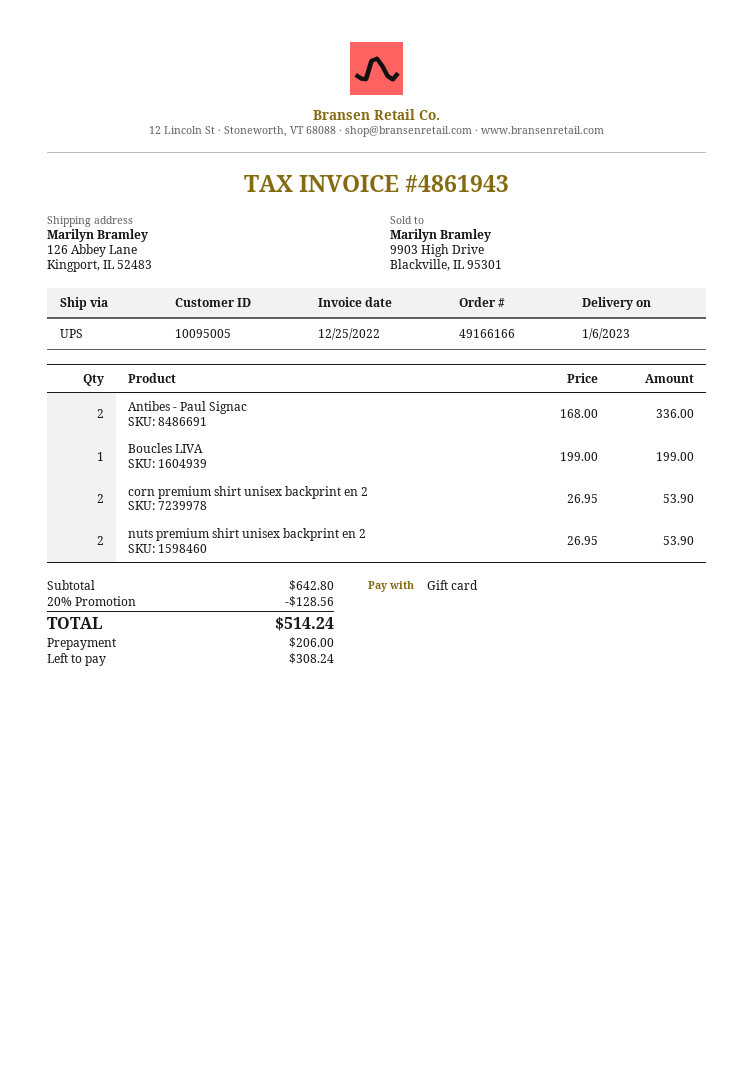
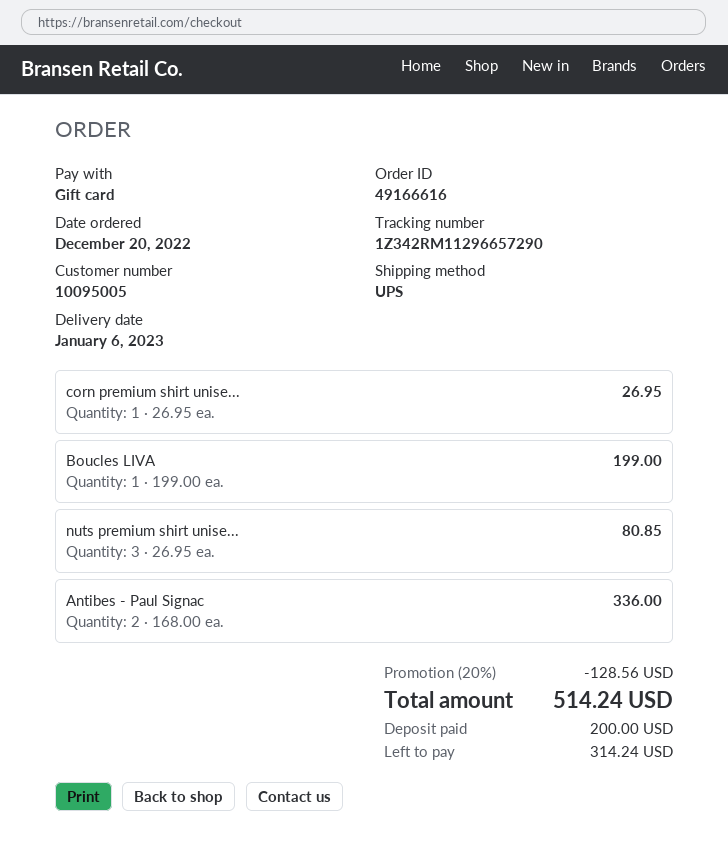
order number: 49166166 -> 49166616
corn premium shirt unisex backprint en 2: 2 x 26.95 = 53.90 -> 1 x 26.95 = 26.95
nuts premium shirt unisex backprint en 2: 2 x 26.95 = 53.90 -> 3 x 26.95 = 80.85
deposit: 206.00 -> 200.00
balance: 308.24 -> 314.24

